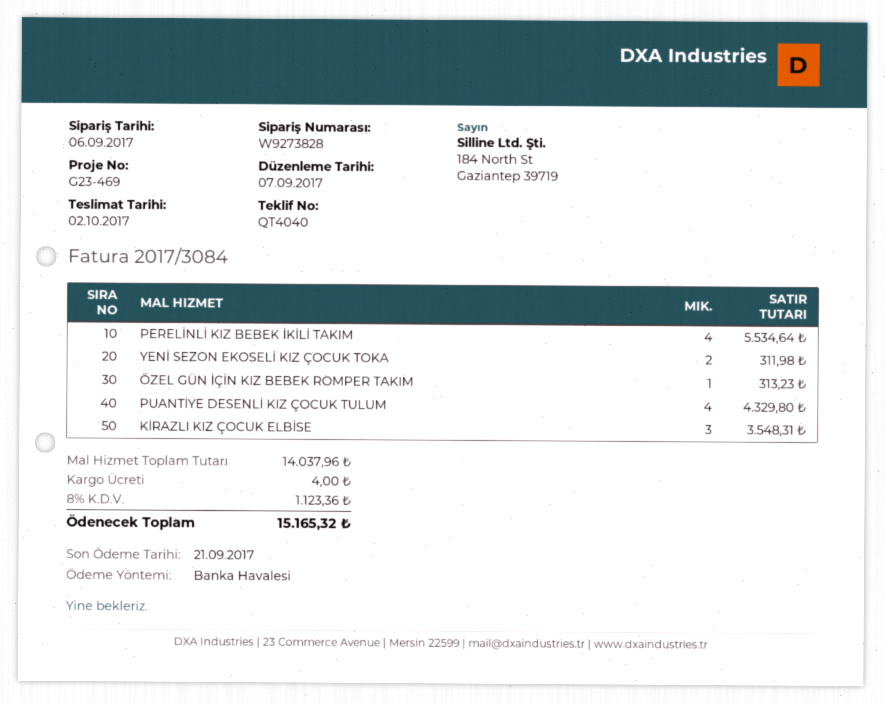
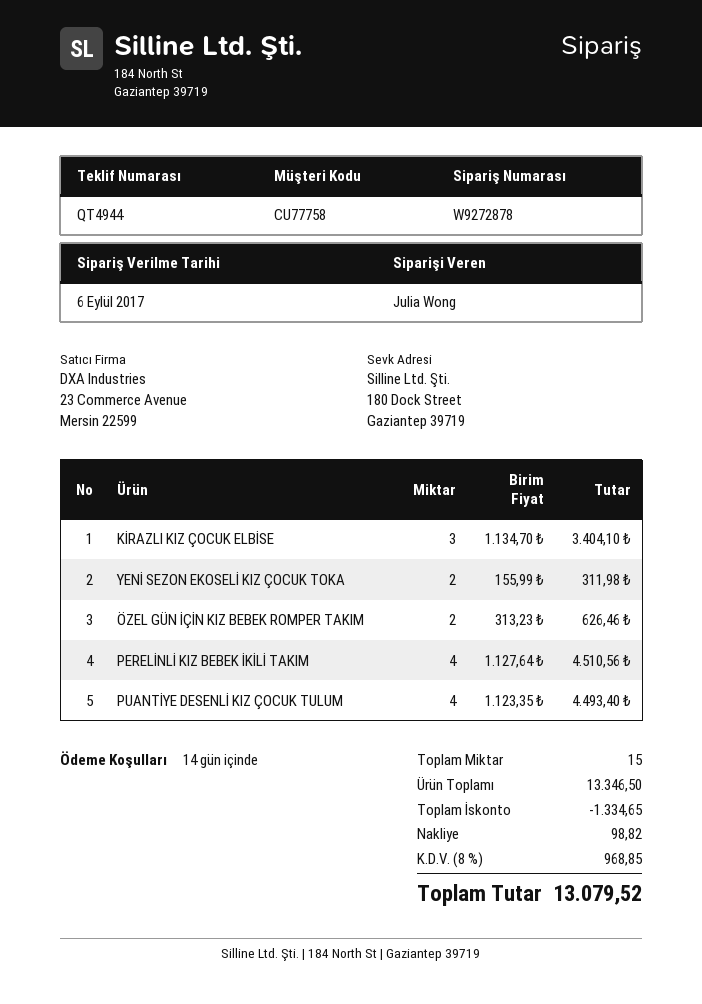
quote number: QT4040 -> QT4944
order number: W9273828 -> W9272878
PERELİNLİ KIZ BEBEK İKİLİ TAKIM: 4 for 5534.64 -> 4 for 4510.56
ÖZEL GÜN İÇİN KIZ BEBEK ROMPER TAKIM: 1 for 313.23 -> 2 for 626.46
PUANTİYE DESENLİ KIZ ÇOCUK TULUM: 4 for 4329.80 -> 4 for 4493.40
KİRAZLI KIZ ÇOCUK ELBİSE: 3 for 3548.31 -> 3 for 3404.10
subtotal: 14037.96 -> 13346.50
discount: none -> 1334.65
shipping: 4.00 -> 98.82
tax: 8% = 1123.36 -> 8% = 968.85
total: 15165.32 -> 13079.52

